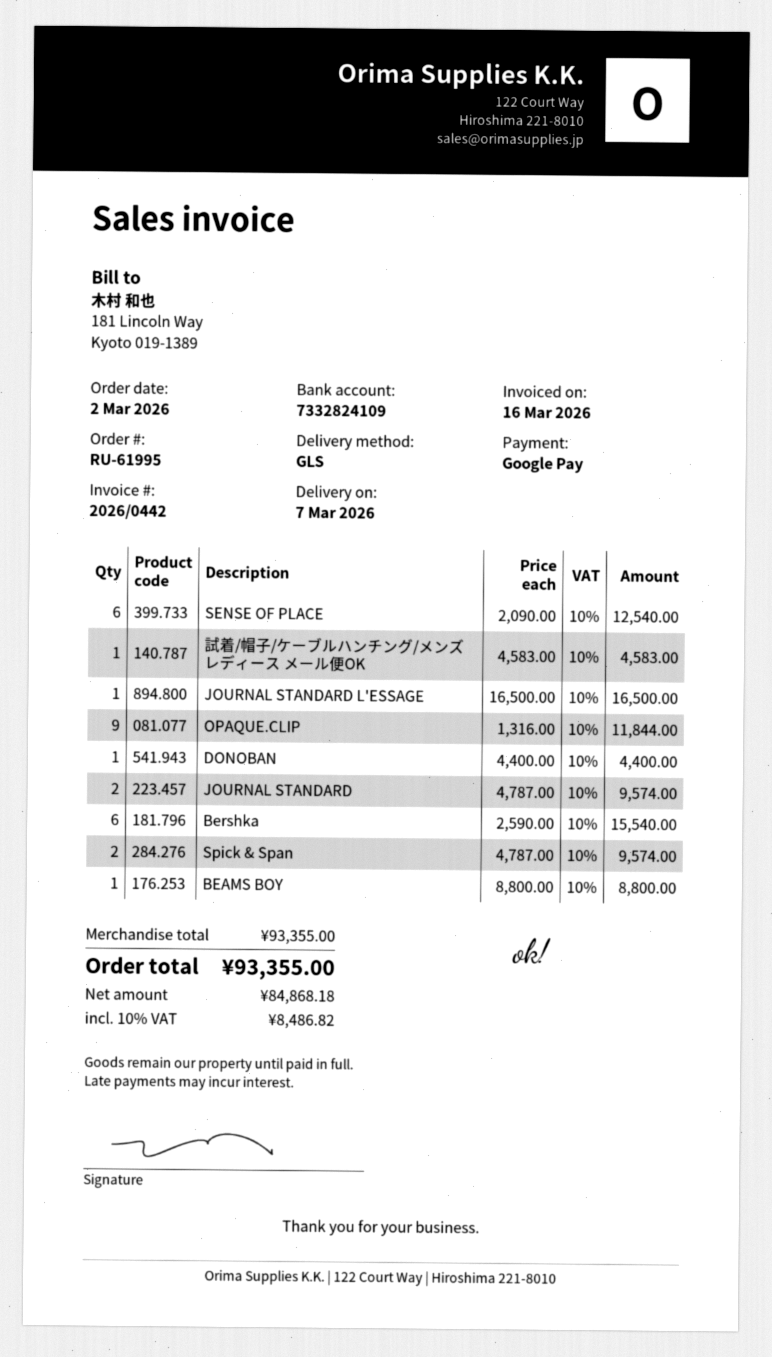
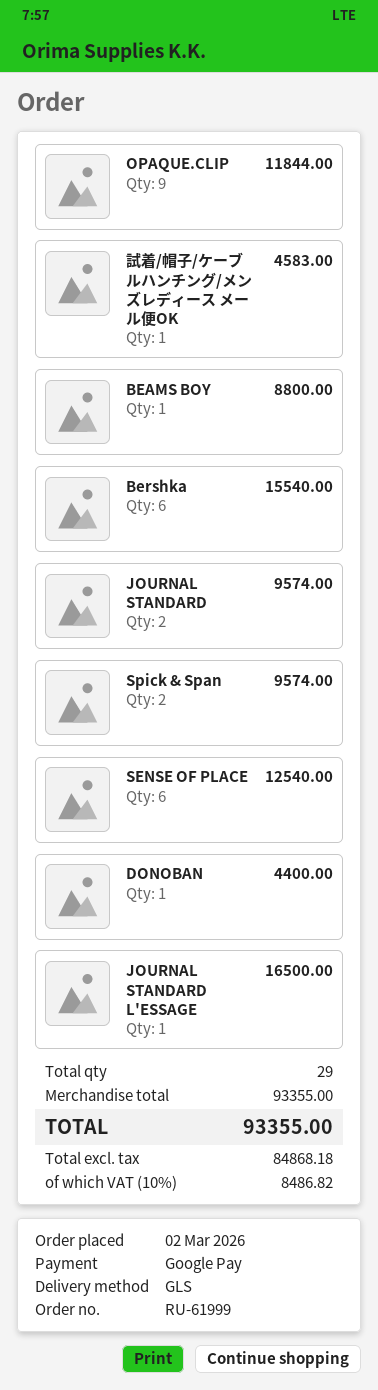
order number: RU-61995 -> RU-61999

